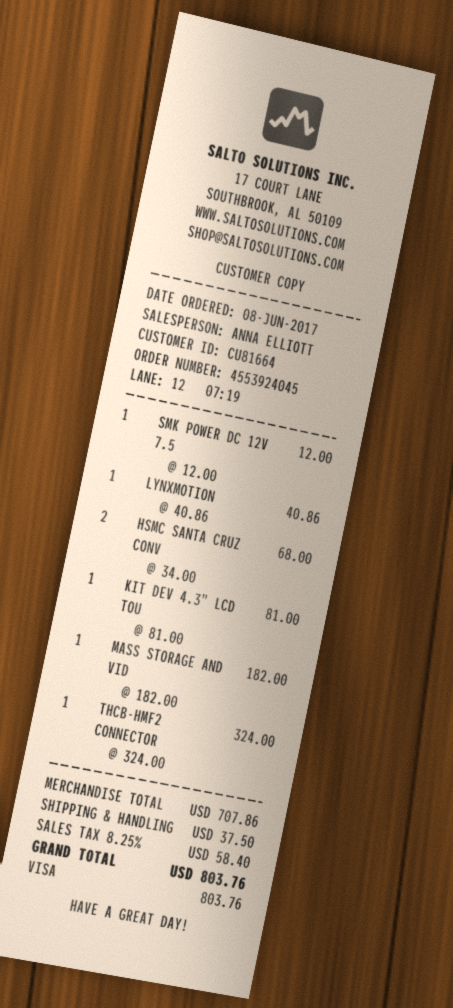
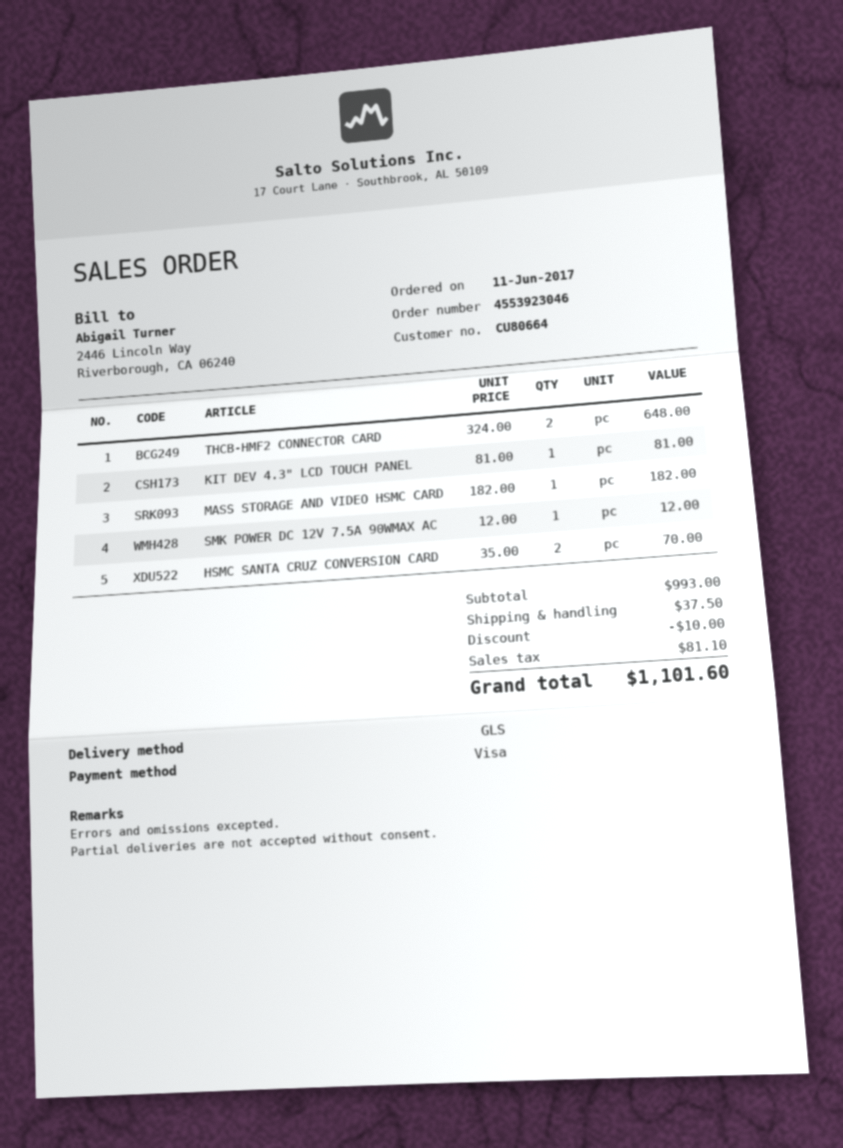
order number: 4553924045 -> 4553923046
order date: 2017-06-08 -> 2017-06-11
customer number: CU81664 -> CU80664
LYNXMOTION: 1 x 40.86 = 40.86 -> none
HSMC SANTA CRUZ CONV: 2 x 34.00 = 68.00 -> 2 x 35.00 = 70.00
THCB-HMF2 CONNECTOR: 1 x 324.00 = 324.00 -> 2 x 324.00 = 648.00
subtotal: 707.86 -> 993.00
discount: none -> 10.00
tax: 58.40 -> 81.10
total: 803.76 -> 1101.60

